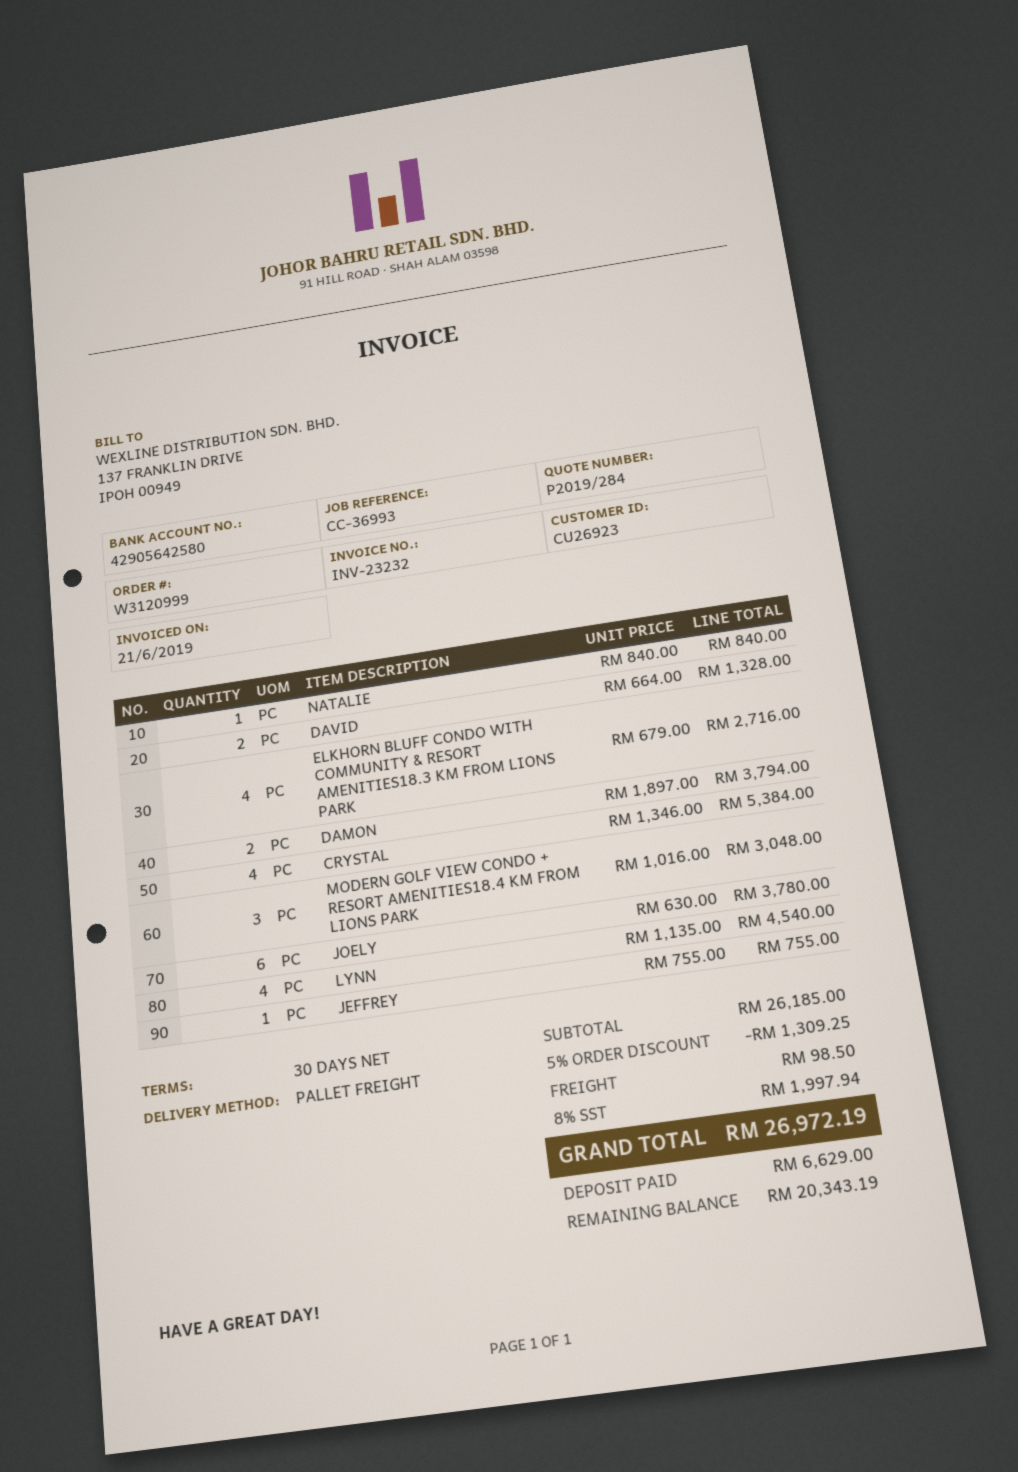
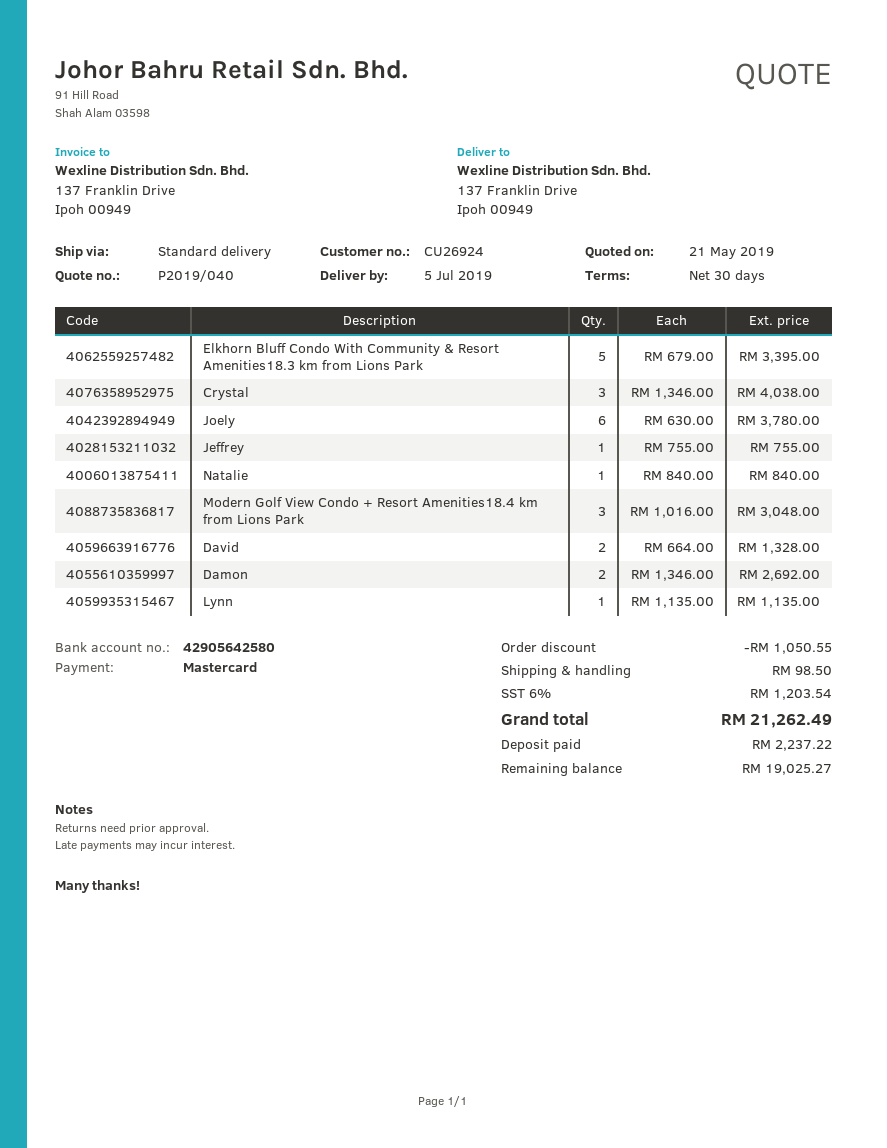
quote number: P2019/284 -> P2019/040
customer number: CU26923 -> CU26924
shipping method: pallet freight -> standard
ELKHORN BLUFF CONDO WITH COMMUNITY & RESORT AMENITIES18.3 KM FROM LIONS PARK: 4 x 679.00 = 2716.00 -> 5 x 679.00 = 3395.00
DAMON: 2 x 1897.00 = 3794.00 -> 2 x 1346.00 = 2692.00
CRYSTAL: 4 x 1346.00 = 5384.00 -> 3 x 1346.00 = 4038.00
LYNN: 4 x 1135.00 = 4540.00 -> 1 x 1135.00 = 1135.00
discount: 1309.25 -> 1050.55
tax: 8% = 1997.94 -> 6% = 1203.54
total: 26972.19 -> 21262.49
deposit: 6629.00 -> 2237.22
balance: 20343.19 -> 19025.27

